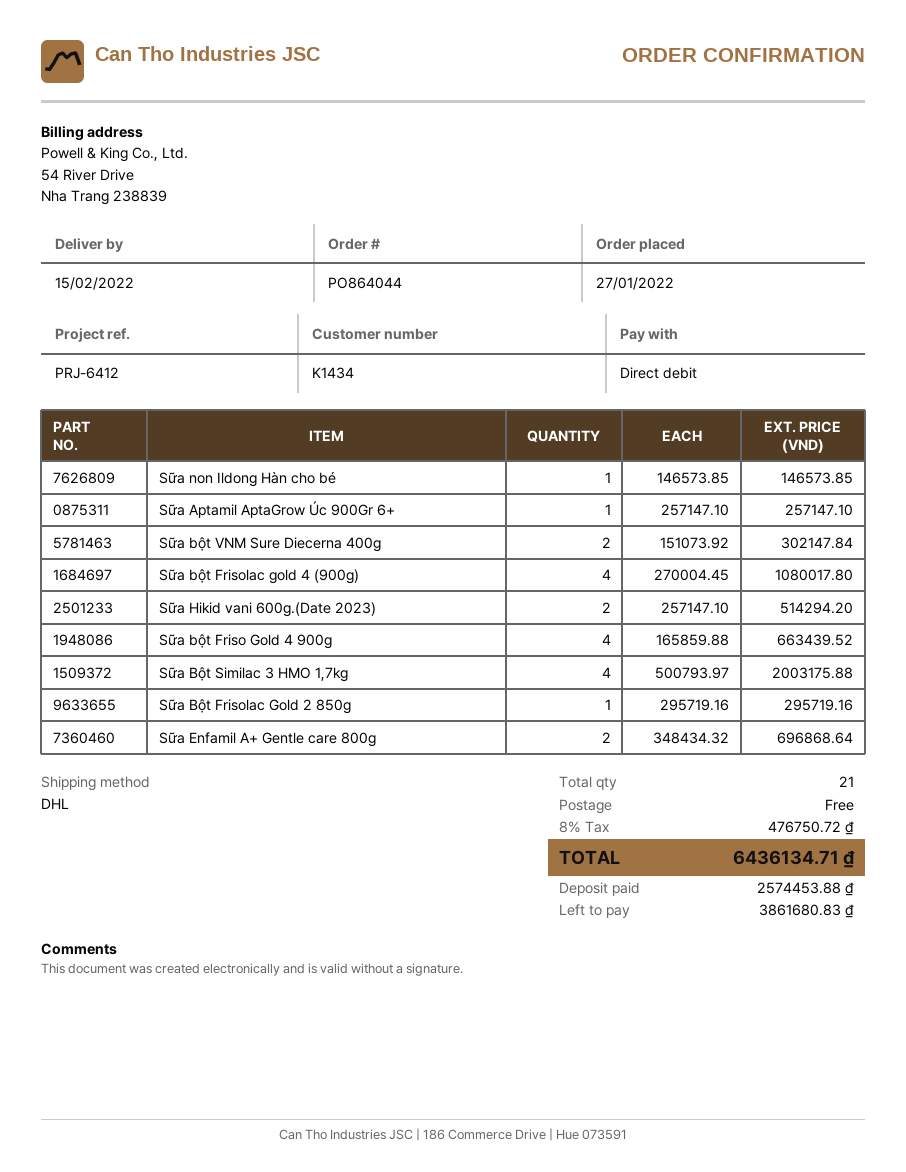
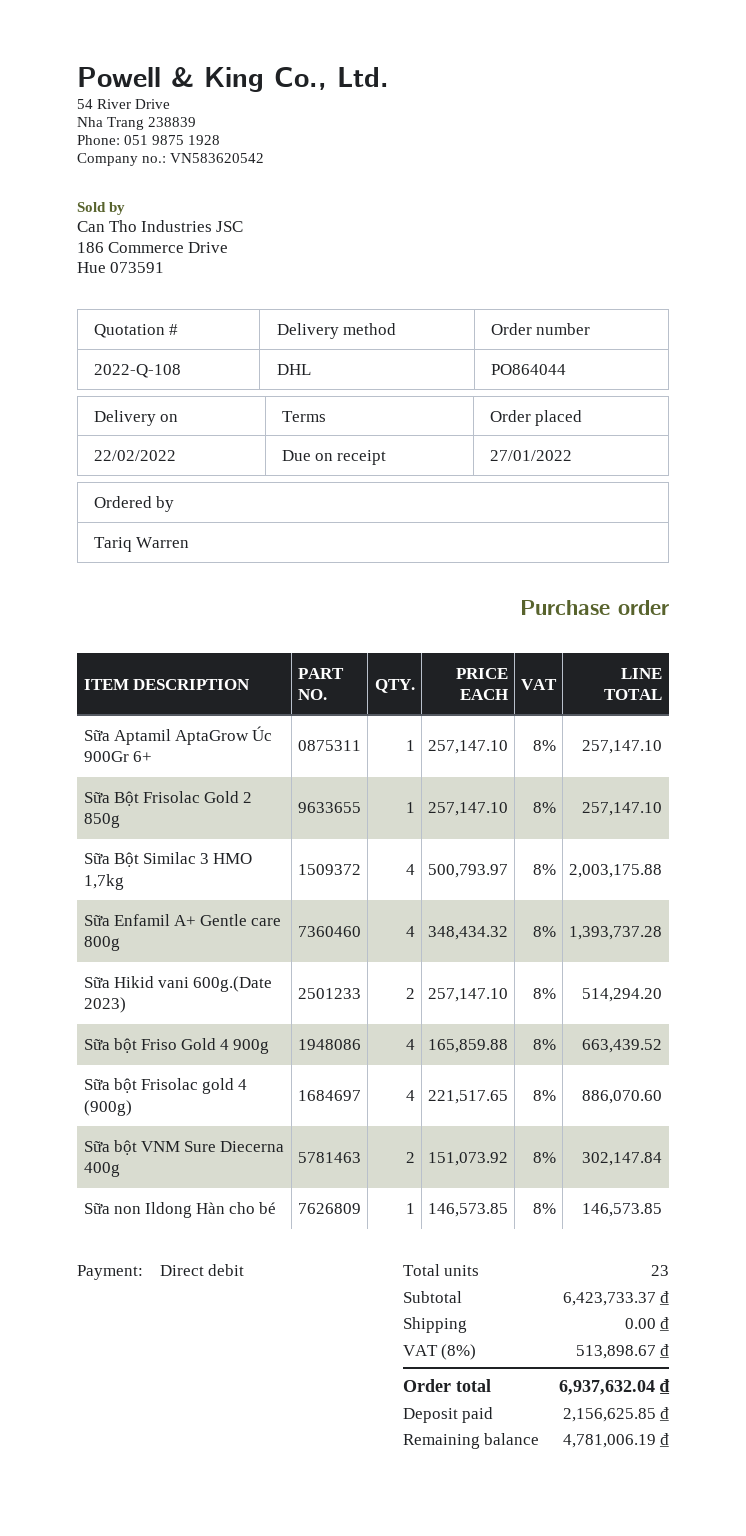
delivery date: 2022-02-15 -> 2022-02-22
Sữa bột Frisolac gold 4 (900g): 4 x 270004.45 = 1080017.80 -> 4 x 221517.65 = 886070.60
Sữa Bột Frisolac Gold 2 850g: 1 x 295719.16 = 295719.16 -> 1 x 257147.10 = 257147.10
Sữa Enfamil A+ Gentle care 800g: 2 x 348434.32 = 696868.64 -> 4 x 348434.32 = 1393737.28
total quantity: 21 -> 23
tax: 8% = 476750.72 -> 8% = 513898.67
total: 6436134.71 -> 6937632.04
deposit: 2574453.88 -> 2156625.85
balance: 3861680.83 -> 4781006.19

